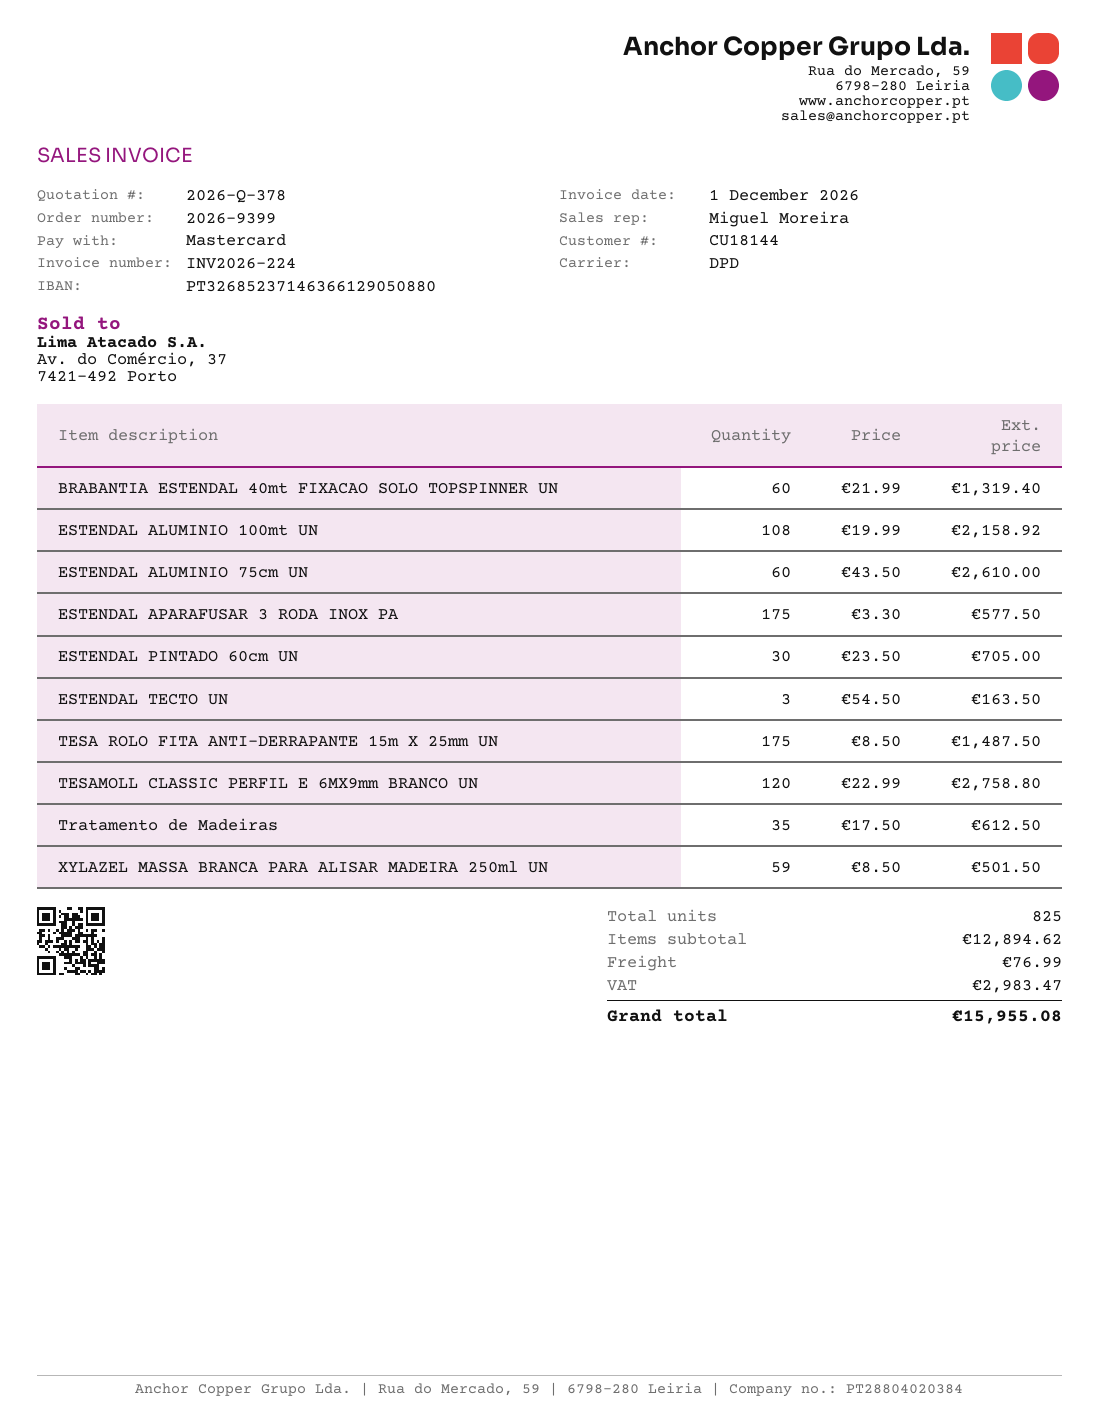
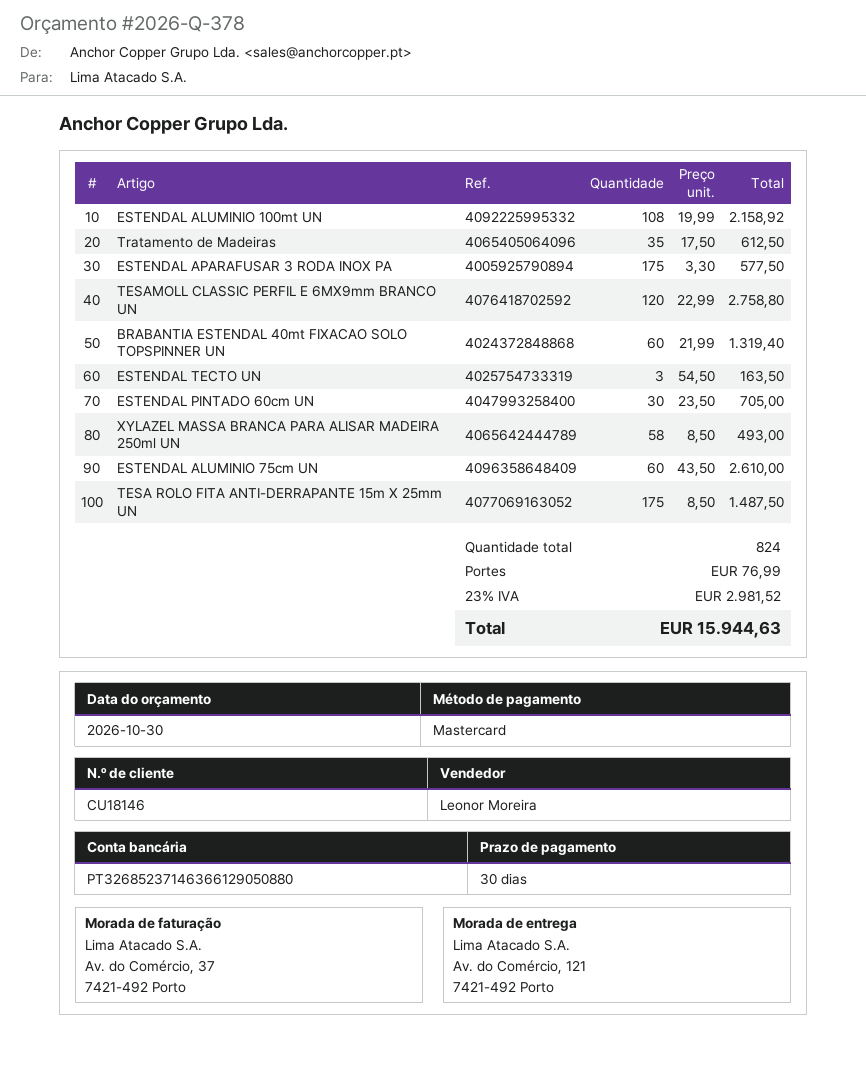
customer number: CU18144 -> CU18146
sales rep: Miguel Moreira -> Leonor Moreira
XYLAZEL MASSA BRANCA PARA ALISAR MADEIRA 250ml UN: 59 x 8.50 = 501.50 -> 58 x 8.50 = 493.00
total quantity: 825 -> 824
tax: 2983.47 -> 2981.52
total: 15955.08 -> 15944.63

